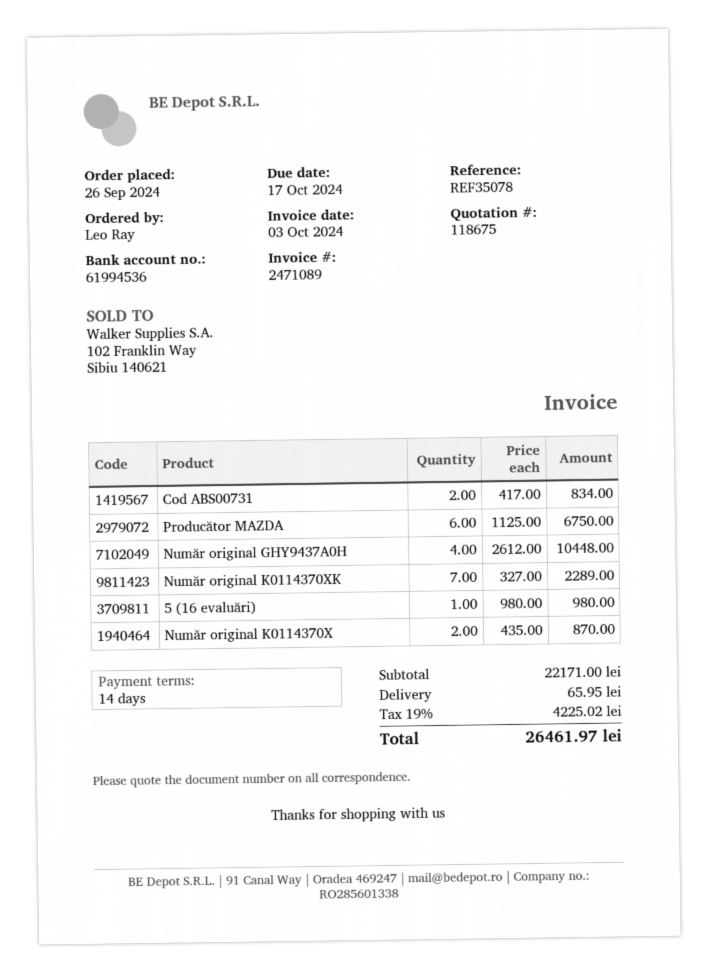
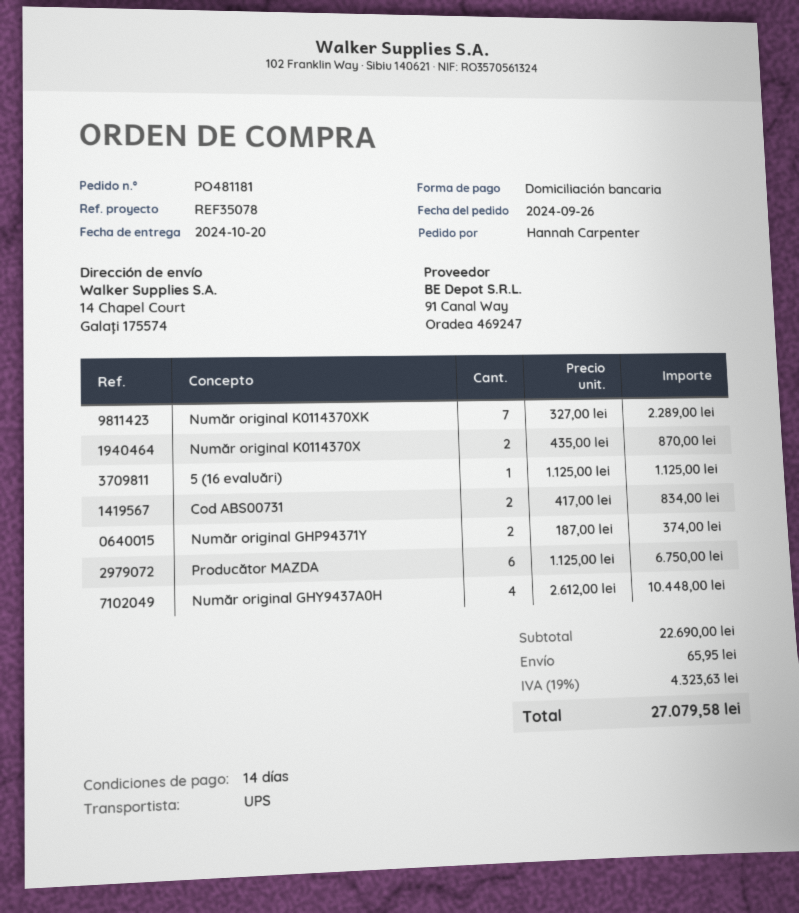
ordered by: Leo Ray -> Hannah Carpenter
5 (16 evaluări): 1 x 980.00 = 980.00 -> 1 x 1125.00 = 1125.00
Număr original GHP94371Y: none -> 2 x 187.00 = 374.00
subtotal: 22171.00 -> 22690.00
tax: 19% = 4225.02 -> 19% = 4323.63
total: 26461.97 -> 27079.58

